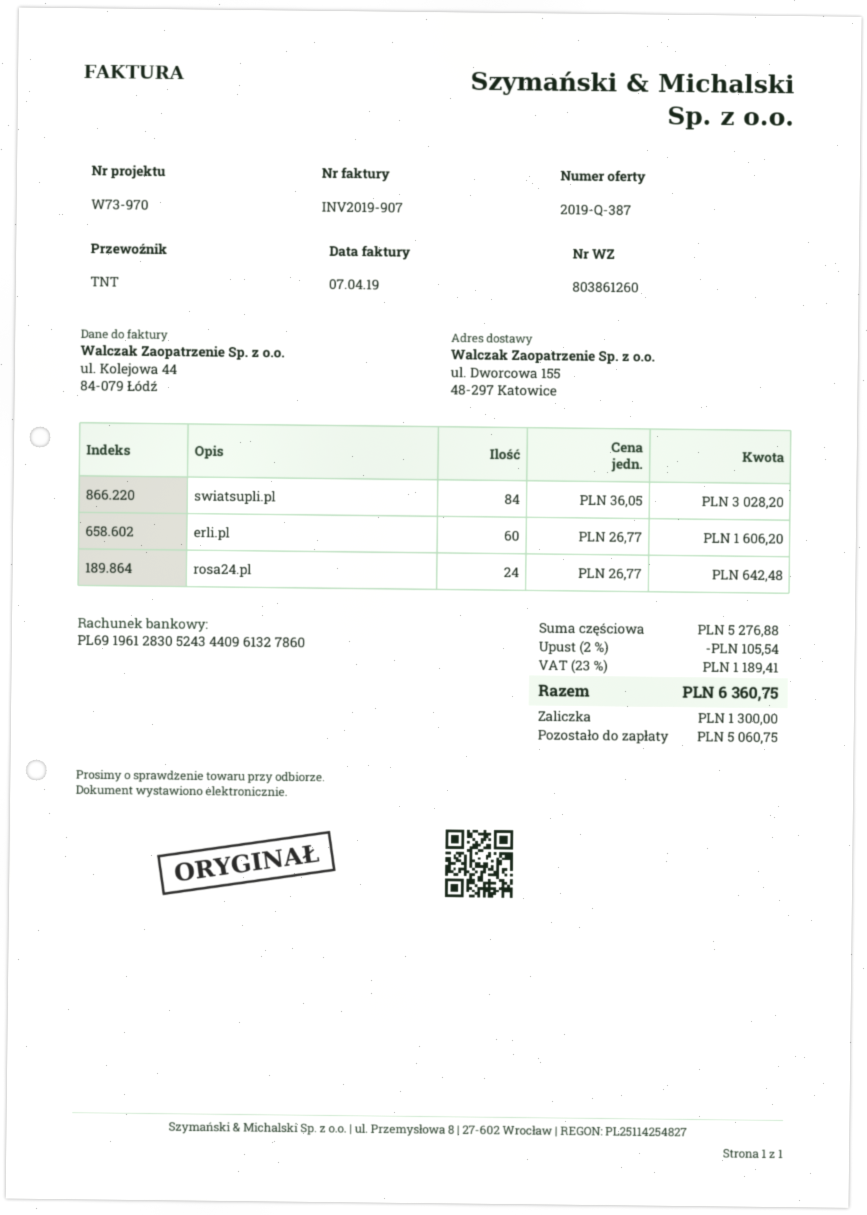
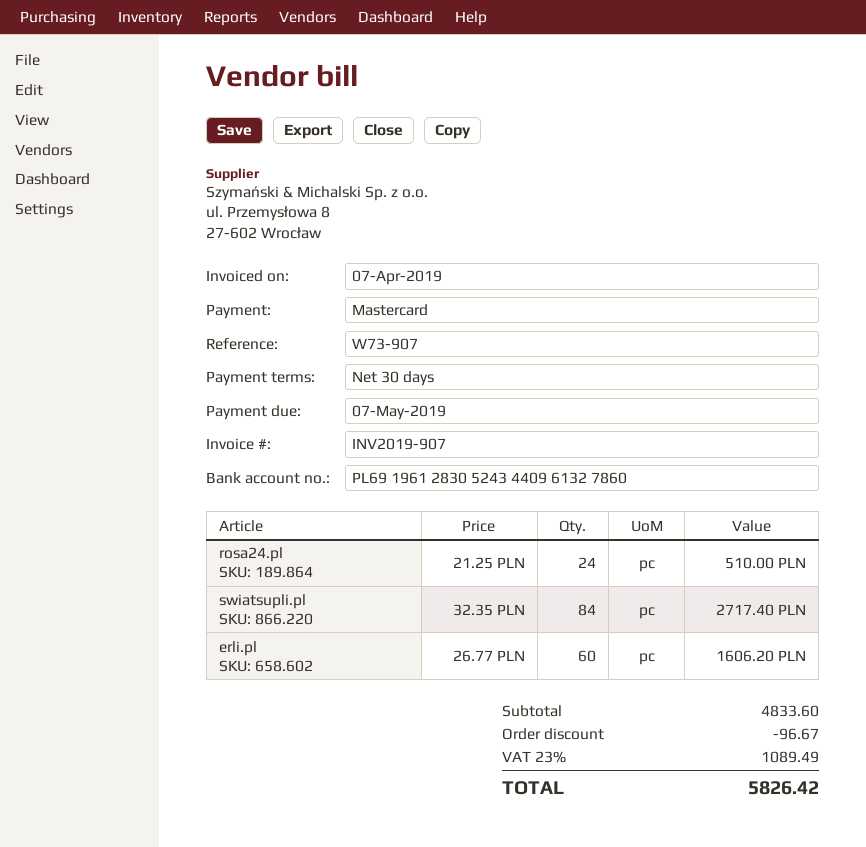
reference: W73-970 -> W73-907
swiatsupli.pl: 84 x 36.05 = 3028.20 -> 84 x 32.35 = 2717.40
rosa24.pl: 24 x 26.77 = 642.48 -> 24 x 21.25 = 510.00
subtotal: 5276.88 -> 4833.60
discount: 105.54 -> 96.67
tax: 23% = 1189.41 -> 23% = 1089.49
total: 6360.75 -> 5826.42

